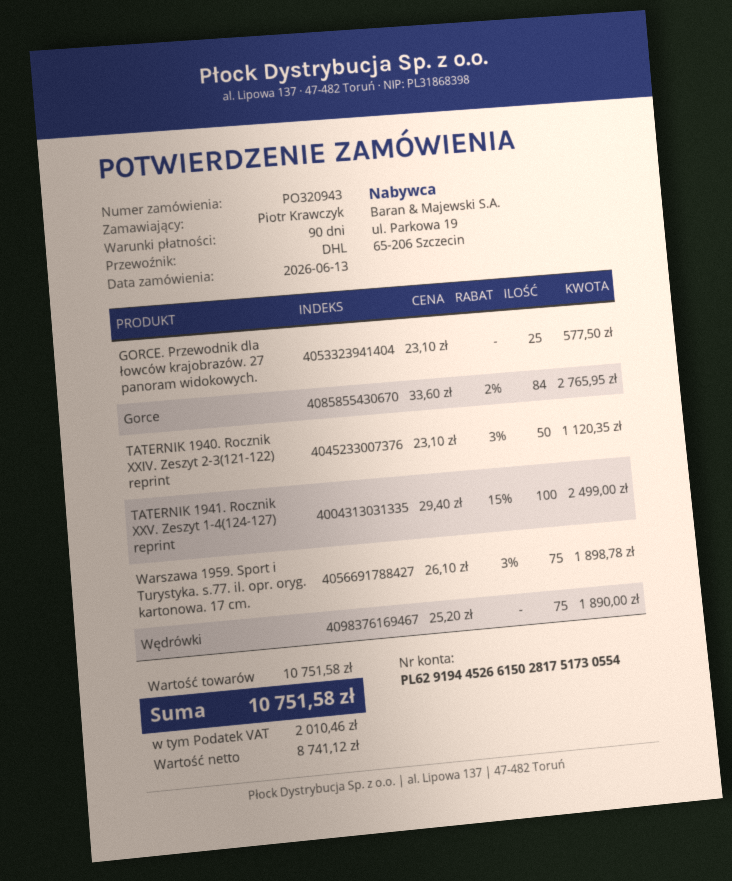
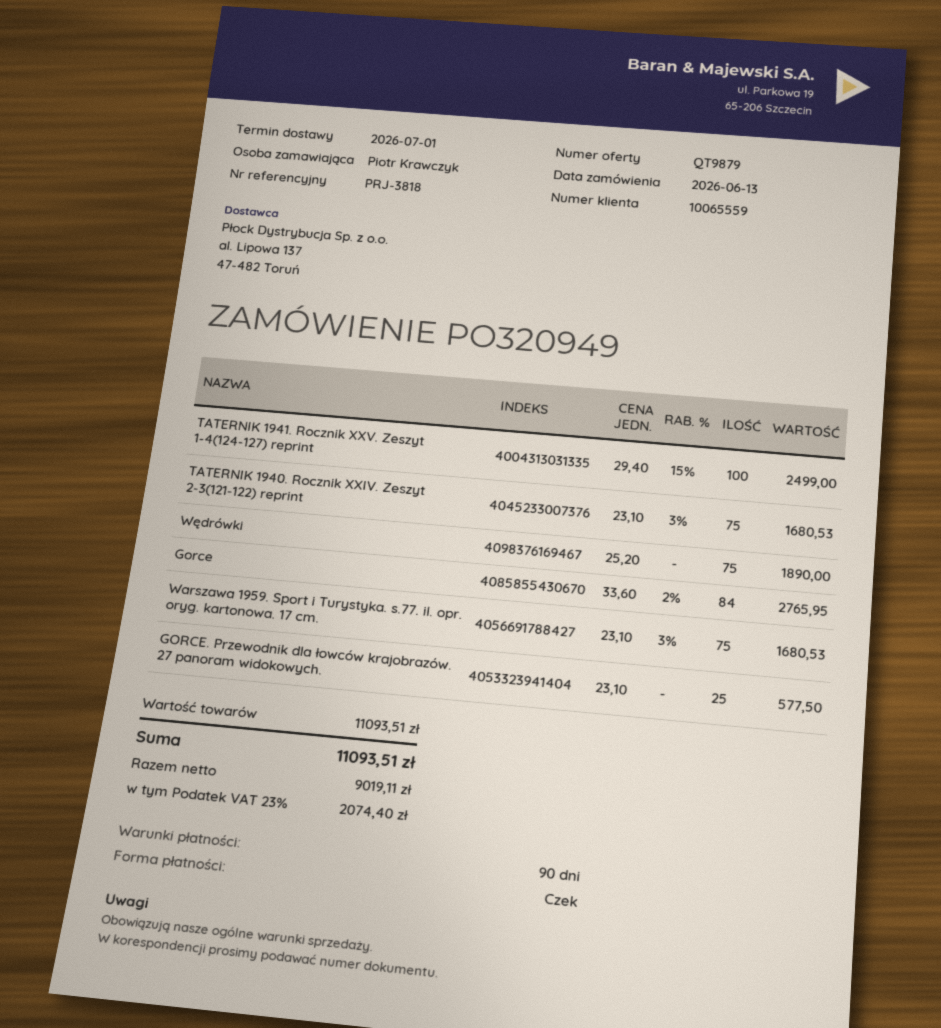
order number: PO320943 -> PO320949
TATERNIK 1940. Rocznik XXIV. Zeszyt 2-3(121-122) reprint: 50 x 23.10 - 3% = 1120.35 -> 75 x 23.10 - 3% = 1680.53
Warszawa 1959. Sport i Turystyka. s.77. il. opr. oryg. kartonowa. 17 cm.: 75 x 26.10 - 3% = 1898.78 -> 75 x 23.10 - 3% = 1680.53
subtotal: 10751.58 -> 11093.51
net: 8741.12 -> 9019.11
tax: 2010.46 -> 2074.40
total: 10751.58 -> 11093.51

